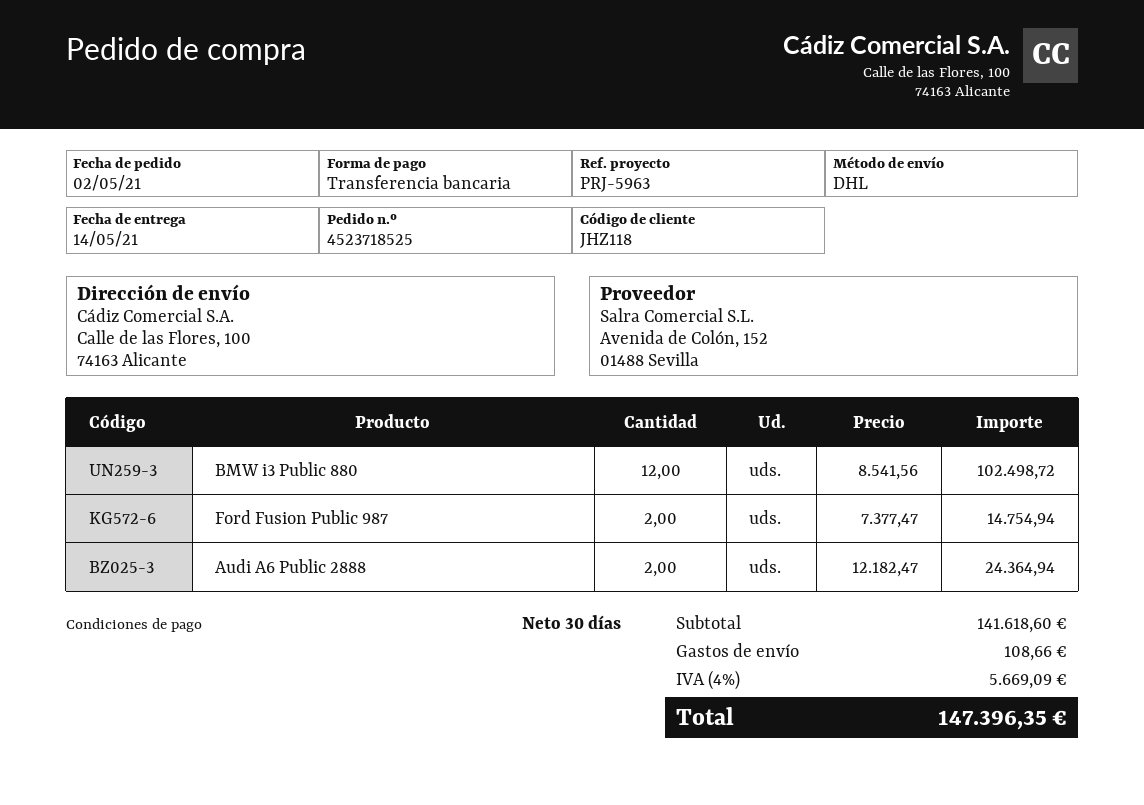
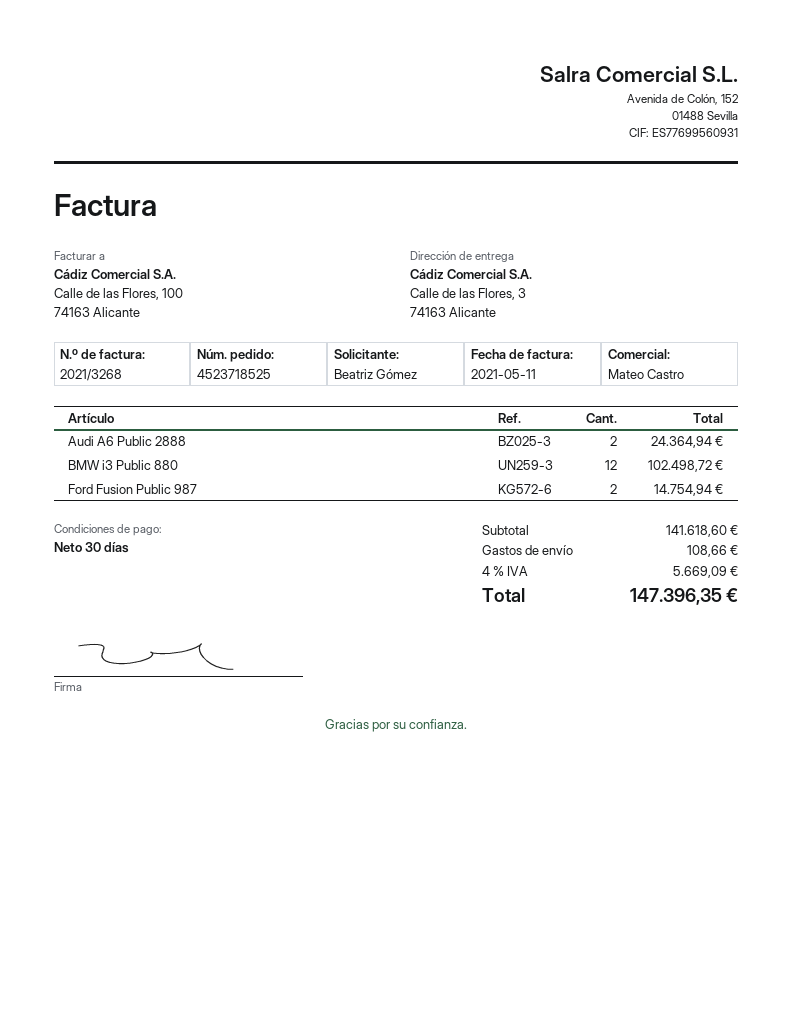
ship to: Calle de las Flores, 100, 74163 Alicante -> Calle de las Flores, 3, 74163 Alicante

